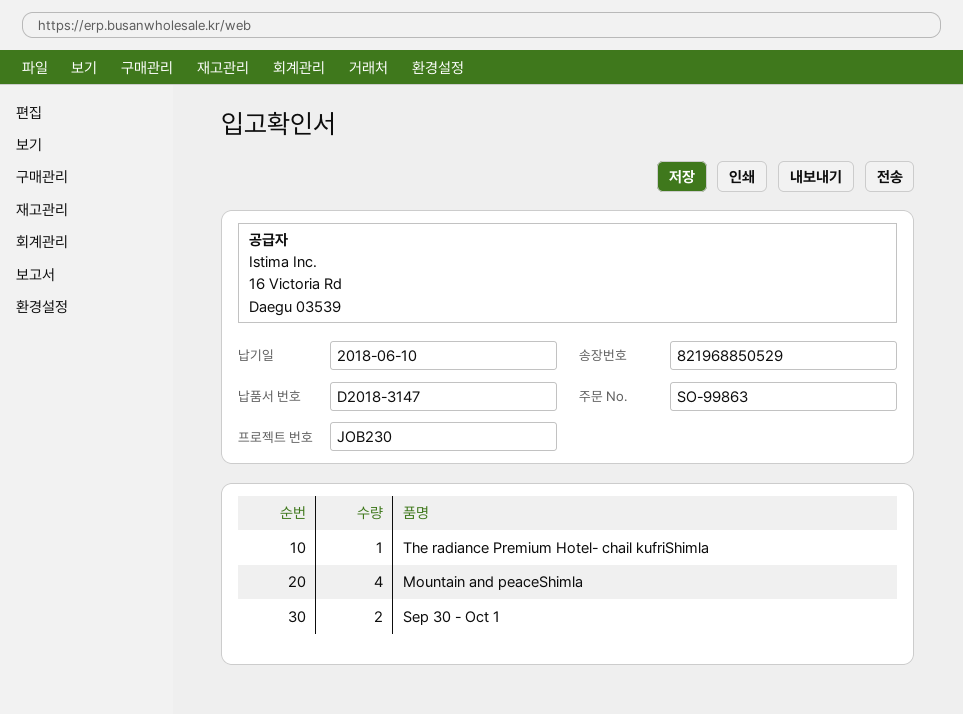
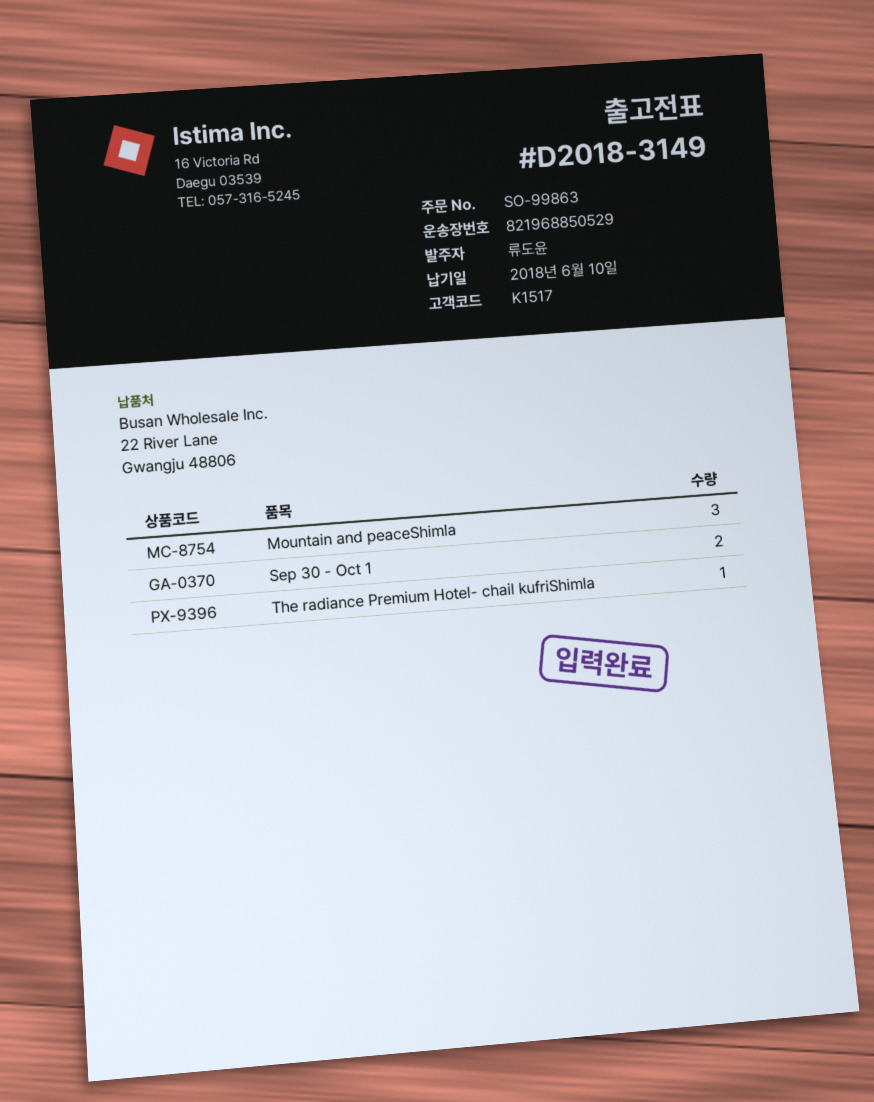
delivery note number: D2018-3147 -> D2018-3149
Mountain and peaceShimla: 4 -> 3

